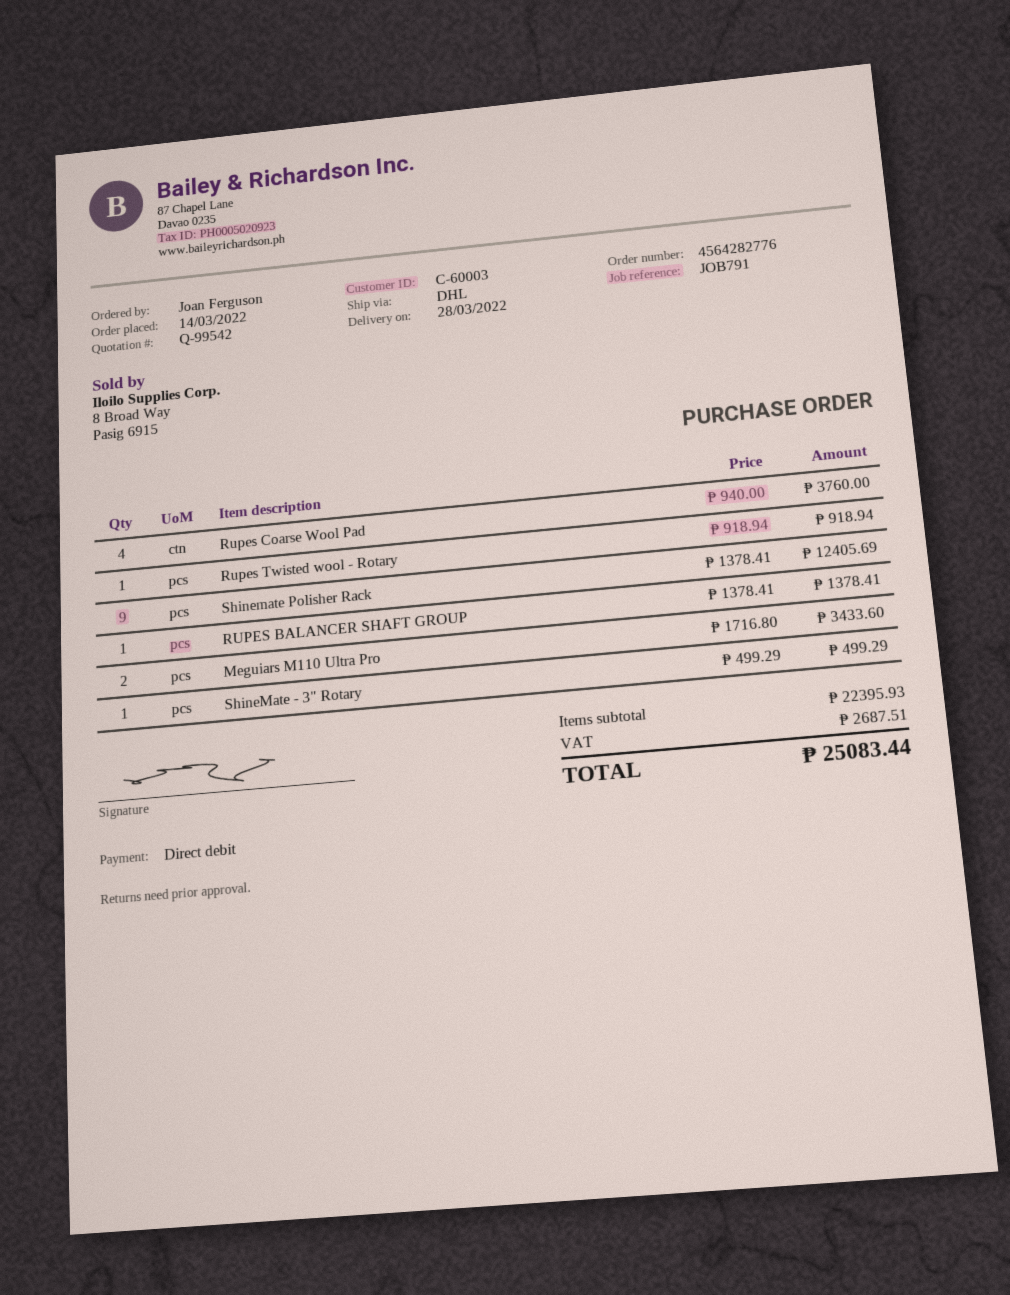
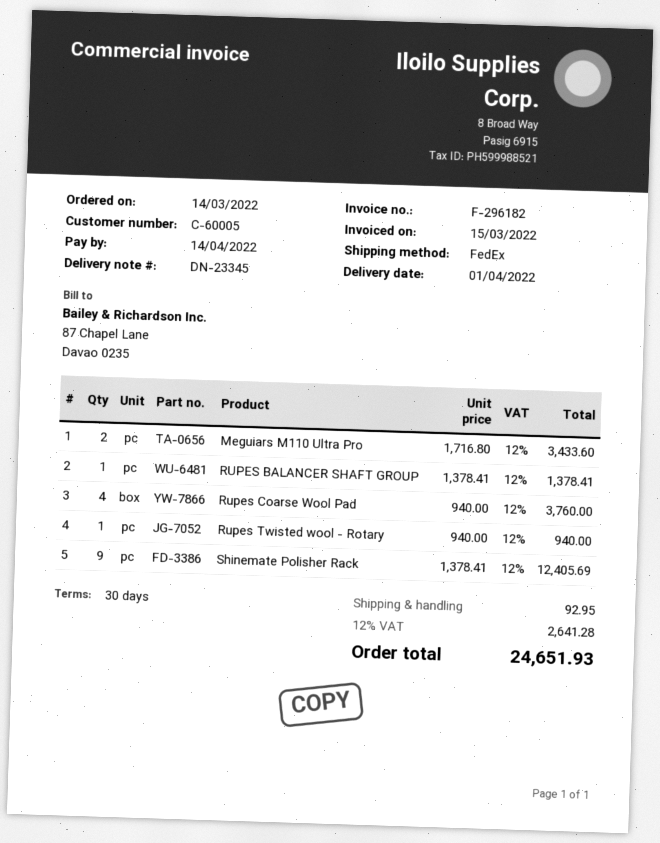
delivery date: 2022-03-28 -> 2022-04-01
customer number: C-60003 -> C-60005
shipping method: DHL -> FedEx
Rupes Twisted wool - Rotary: 1 x 918.94 = 918.94 -> 1 x 940.00 = 940.00
ShineMate - 3" Rotary: 1 x 499.29 = 499.29 -> none
shipping: none -> 92.95
tax: 2687.51 -> 2641.28
total: 25083.44 -> 24651.93

